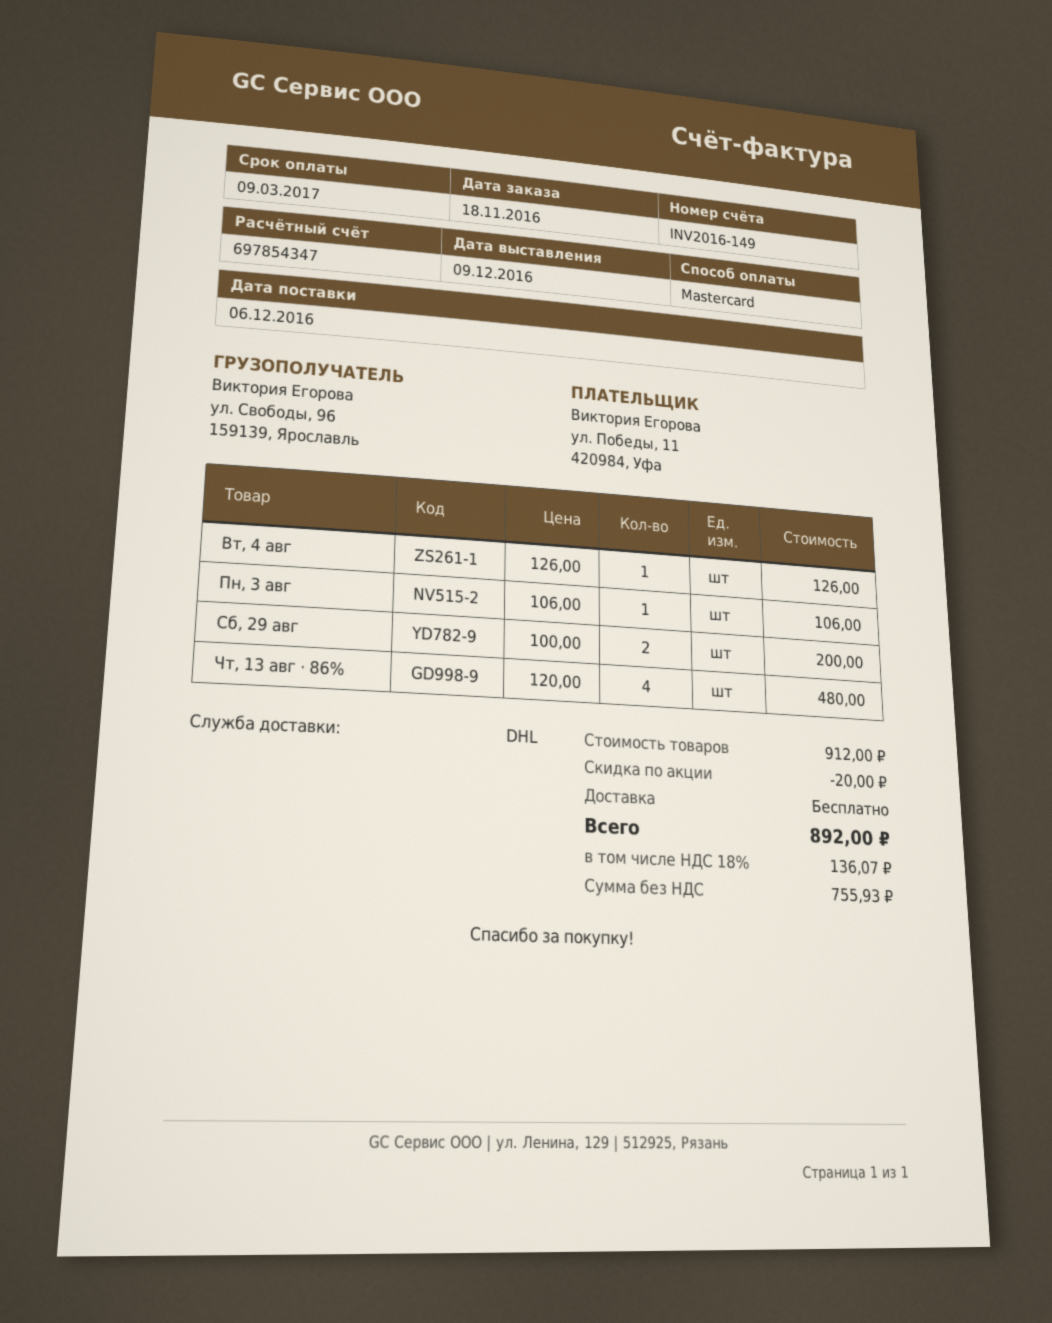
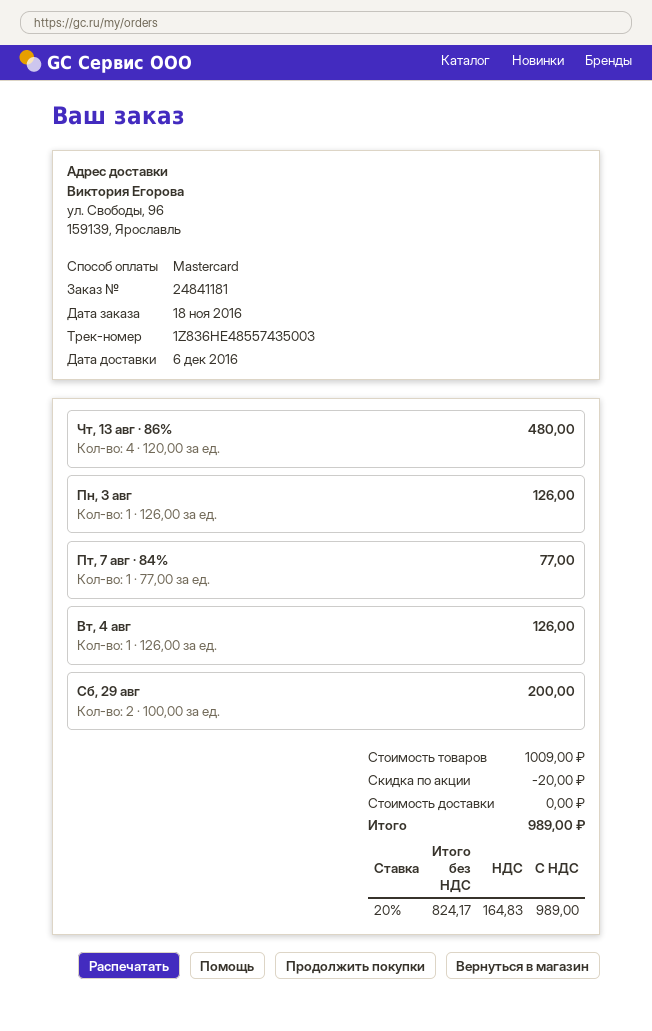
Пн, 3 авг: 1 x 106.00 = 106.00 -> 1 x 126.00 = 126.00
Пт, 7 авг · 84%: none -> 1 x 77.00 = 77.00
subtotal: 912.00 -> 1009.00
net: 755.93 -> 824.17
tax: 18% = 136.07 -> 20% = 164.83
total: 892.00 -> 989.00

